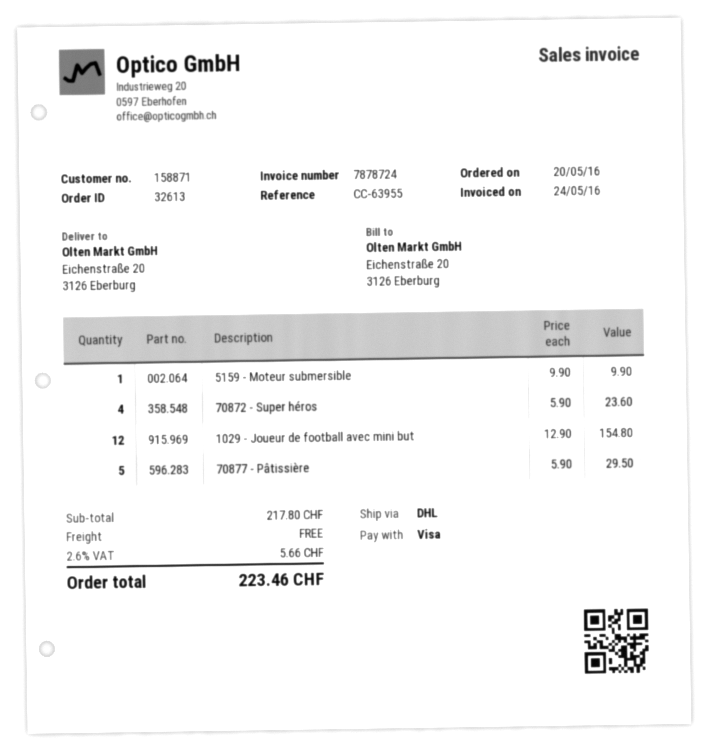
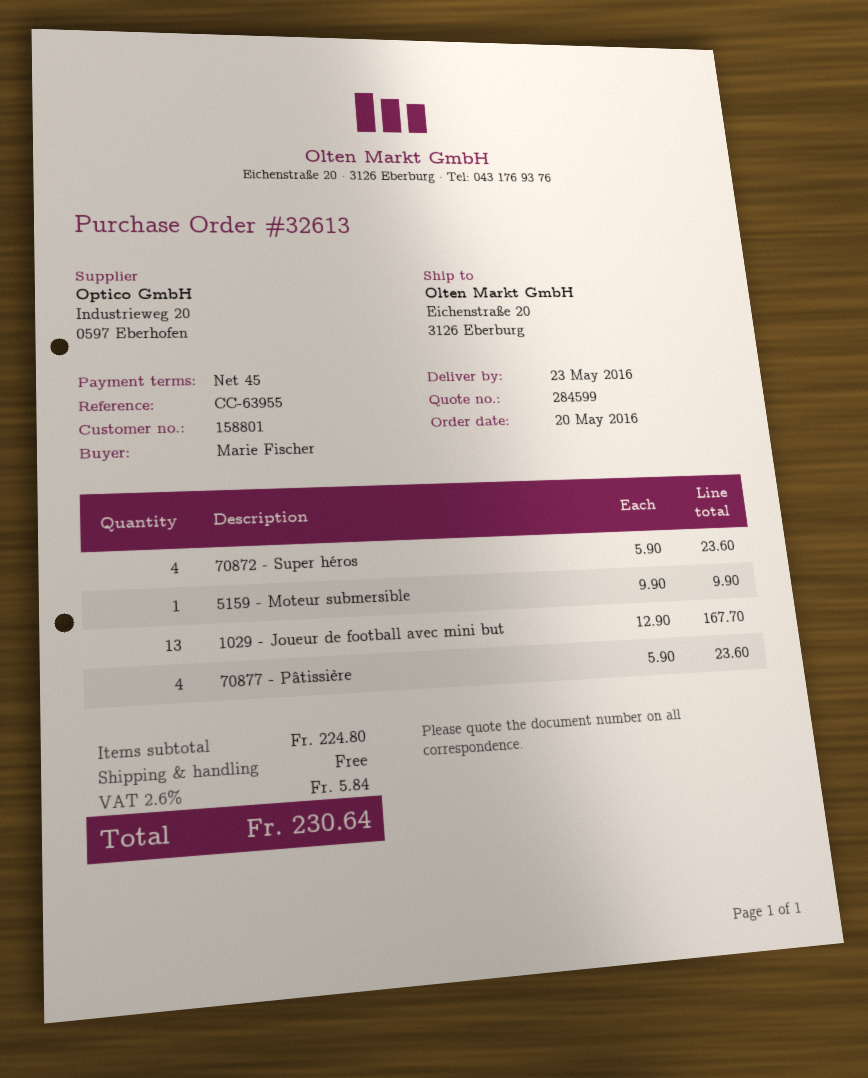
customer number: 158871 -> 158801
1029 - Joueur de football avec mini but: 12 x 12.90 = 154.80 -> 13 x 12.90 = 167.70
70877 - Pâtissière: 5 x 5.90 = 29.50 -> 4 x 5.90 = 23.60
subtotal: 217.80 -> 224.80
tax: 2.6% = 5.66 -> 2.6% = 5.84
total: 223.46 -> 230.64

